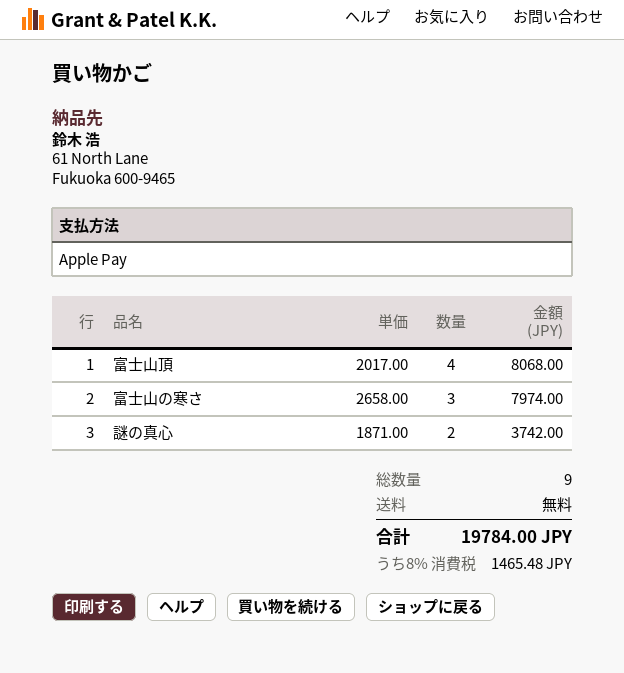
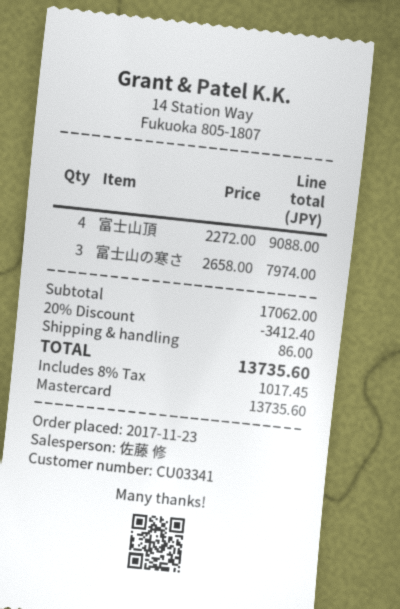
payment method: Apple Pay -> Mastercard
富士山頂: 4 x 2017.00 = 8068.00 -> 4 x 2272.00 = 9088.00
謎の真心: 2 x 1871.00 = 3742.00 -> none
discount: none -> 20% = 3412.40
shipping: 0.00 -> 86.00
tax: 8% = 1465.48 -> 8% = 1017.45
total: 19784.00 -> 13735.60

